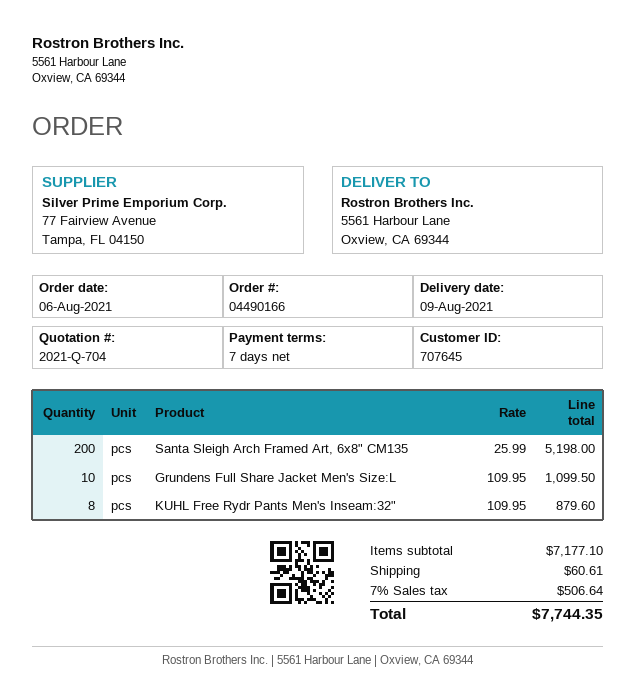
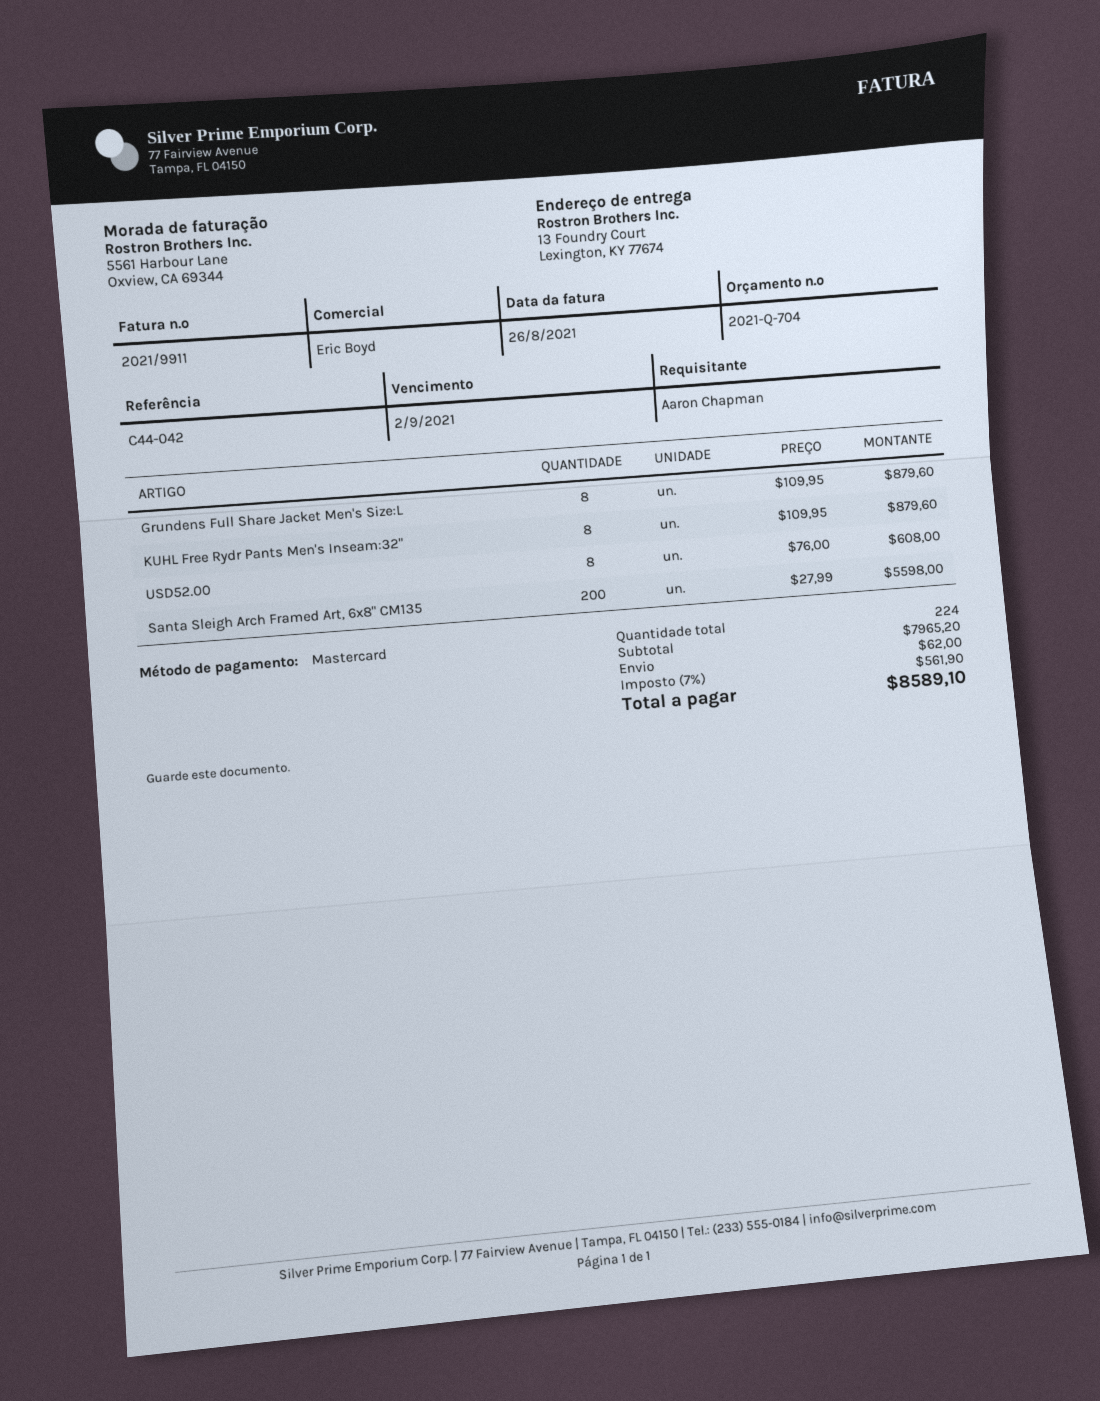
ship to: 5561 Harbour Lane, Oxview, CA 69344 -> 13 Foundry Court, Lexington, KY 77674
Santa Sleigh Arch Framed Art, 6x8" CM135: 200 x 25.99 = 5198.00 -> 200 x 27.99 = 5598.00
Grundens Full Share Jacket Men's Size:L: 10 x 109.95 = 1099.50 -> 8 x 109.95 = 879.60
USD52.00: none -> 8 x 76.00 = 608.00
subtotal: 7177.10 -> 7965.20
shipping: 60.61 -> 62.00
tax: 7% = 506.64 -> 7% = 561.90
total: 7744.35 -> 8589.10

